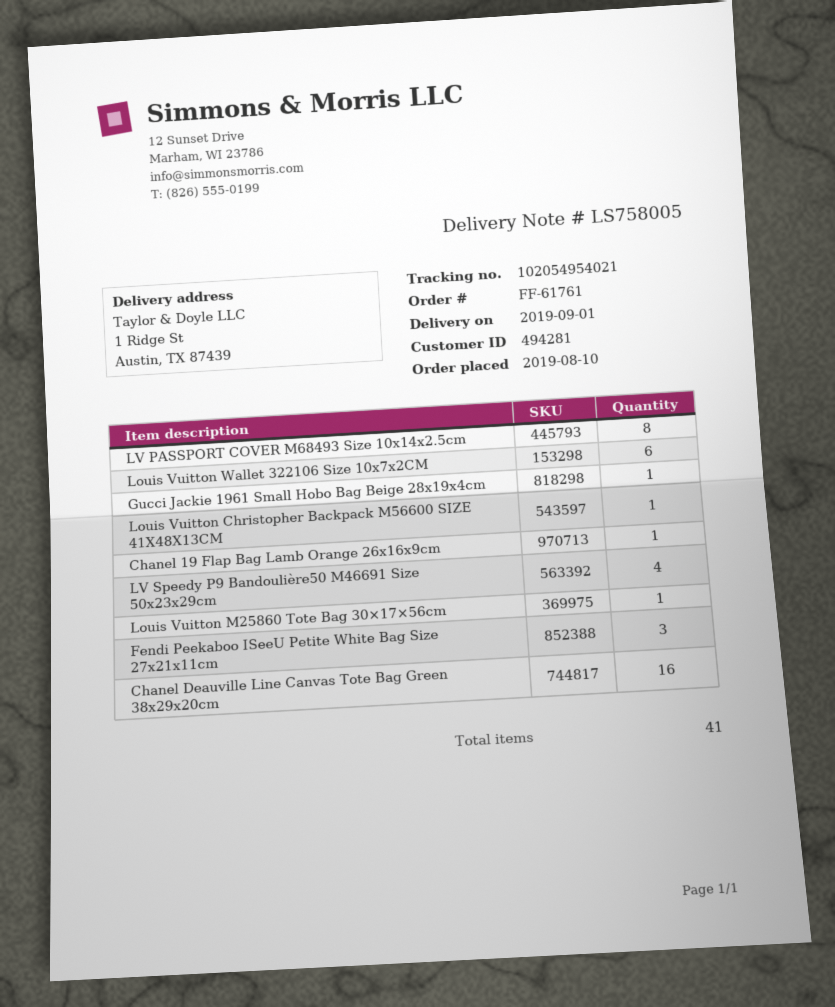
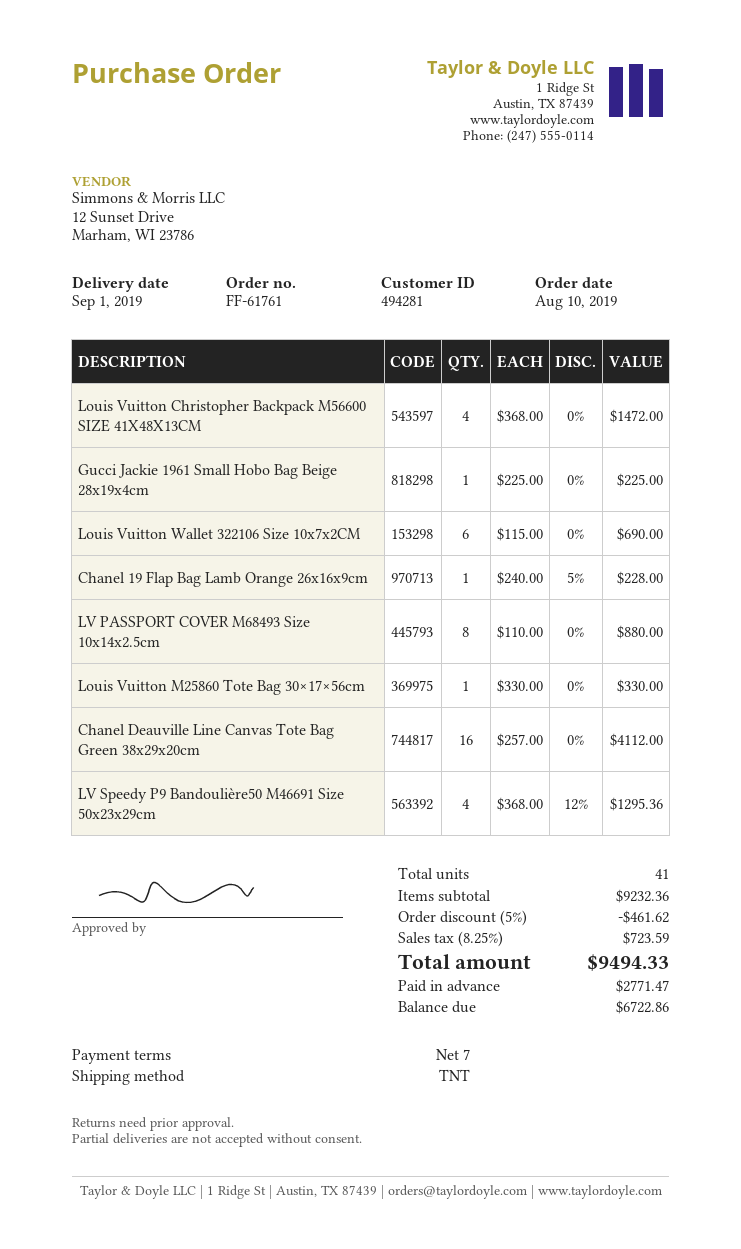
Louis Vuitton Christopher Backpack M56600 SIZE 41X48X13CM: 1 -> 4
Fendi Peekaboo ISeeU Petite White Bag Size 27x21x11cm: 3 -> none

